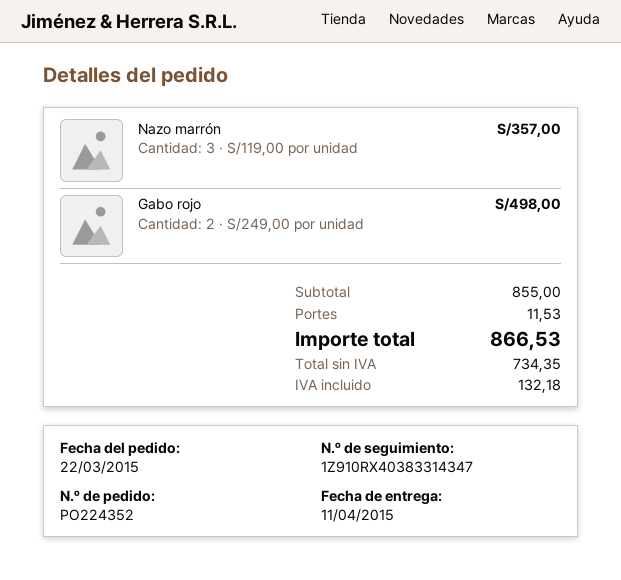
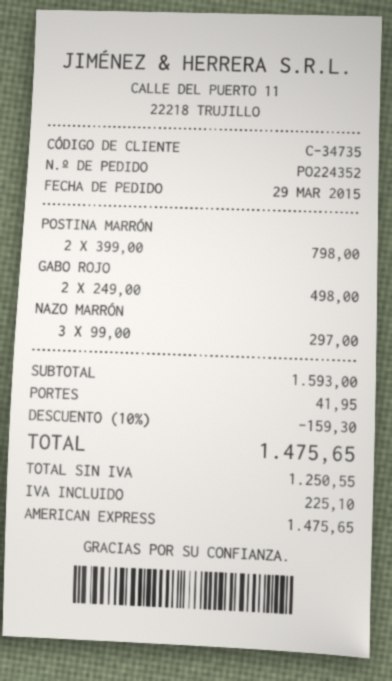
order date: 2015-03-22 -> 2015-03-29
Nazo marrón: 3 x 119.00 = 357.00 -> 3 x 99.00 = 297.00
POSTINA MARRÓN: none -> 2 x 399.00 = 798.00
subtotal: 855.00 -> 1593.00
discount: none -> 10% = 159.30
shipping: 11.53 -> 41.95
net: 734.35 -> 1250.55
tax: 132.18 -> 225.10
total: 866.53 -> 1475.65

